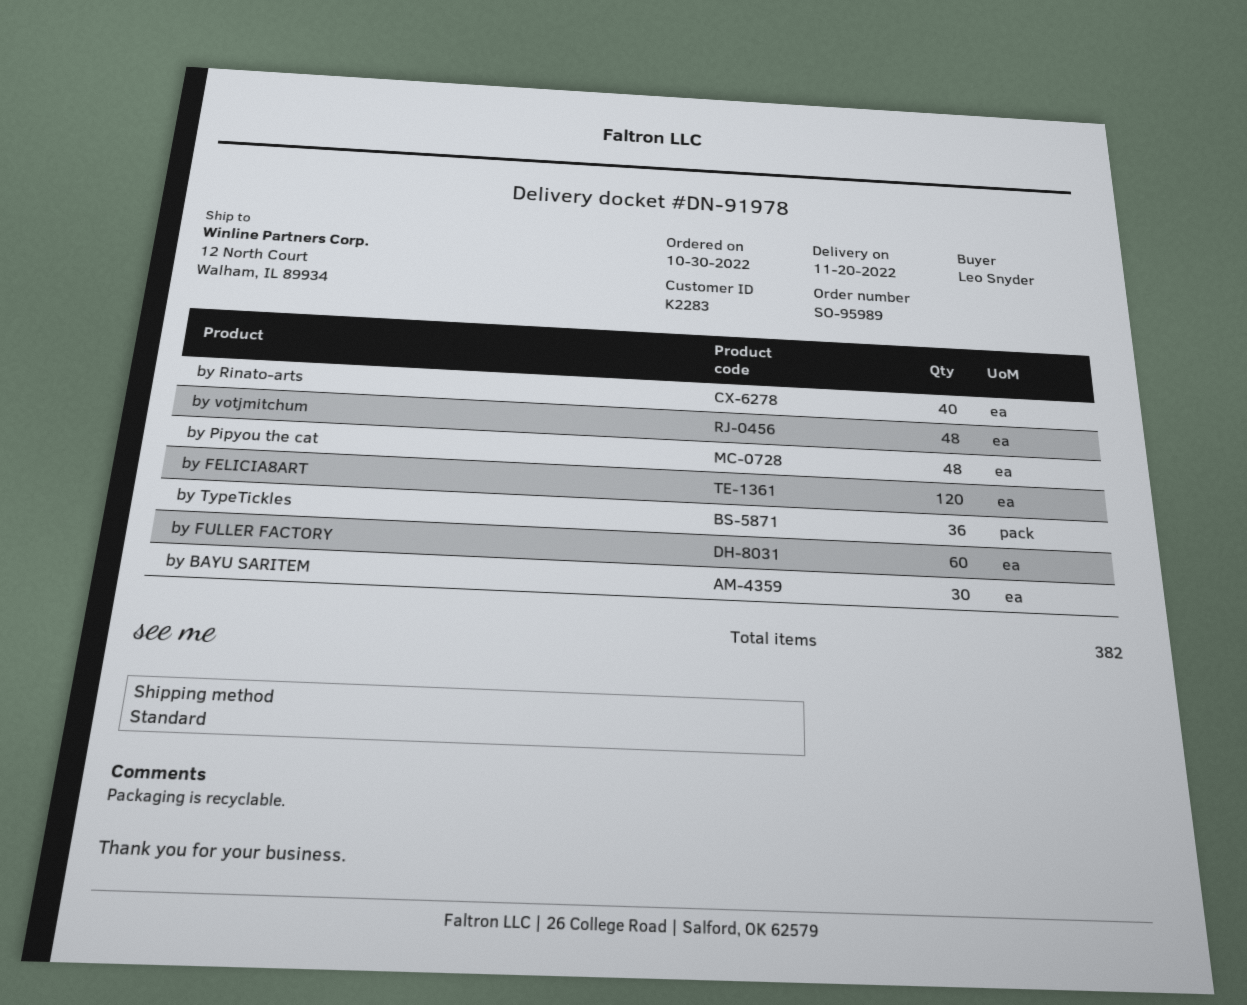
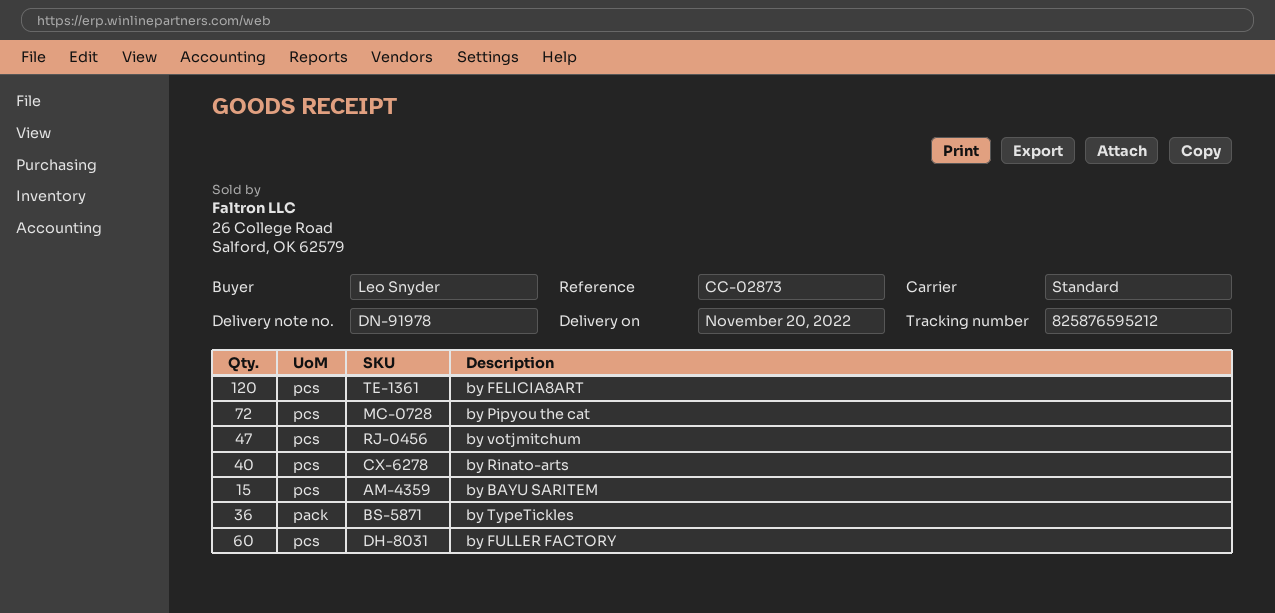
by votjmitchum: 48 -> 47
by Pipyou the cat: 48 -> 72
by BAYU SARITEM: 30 -> 15

